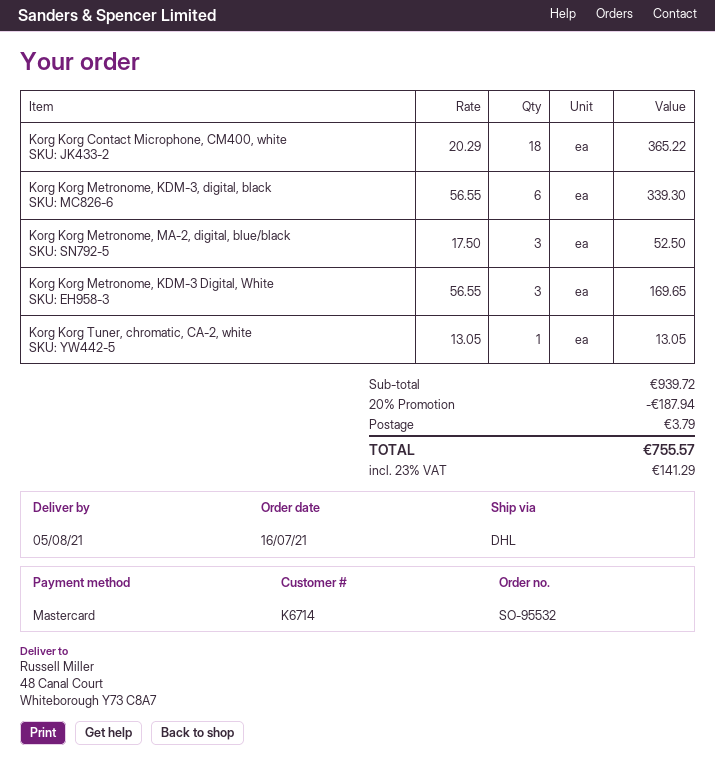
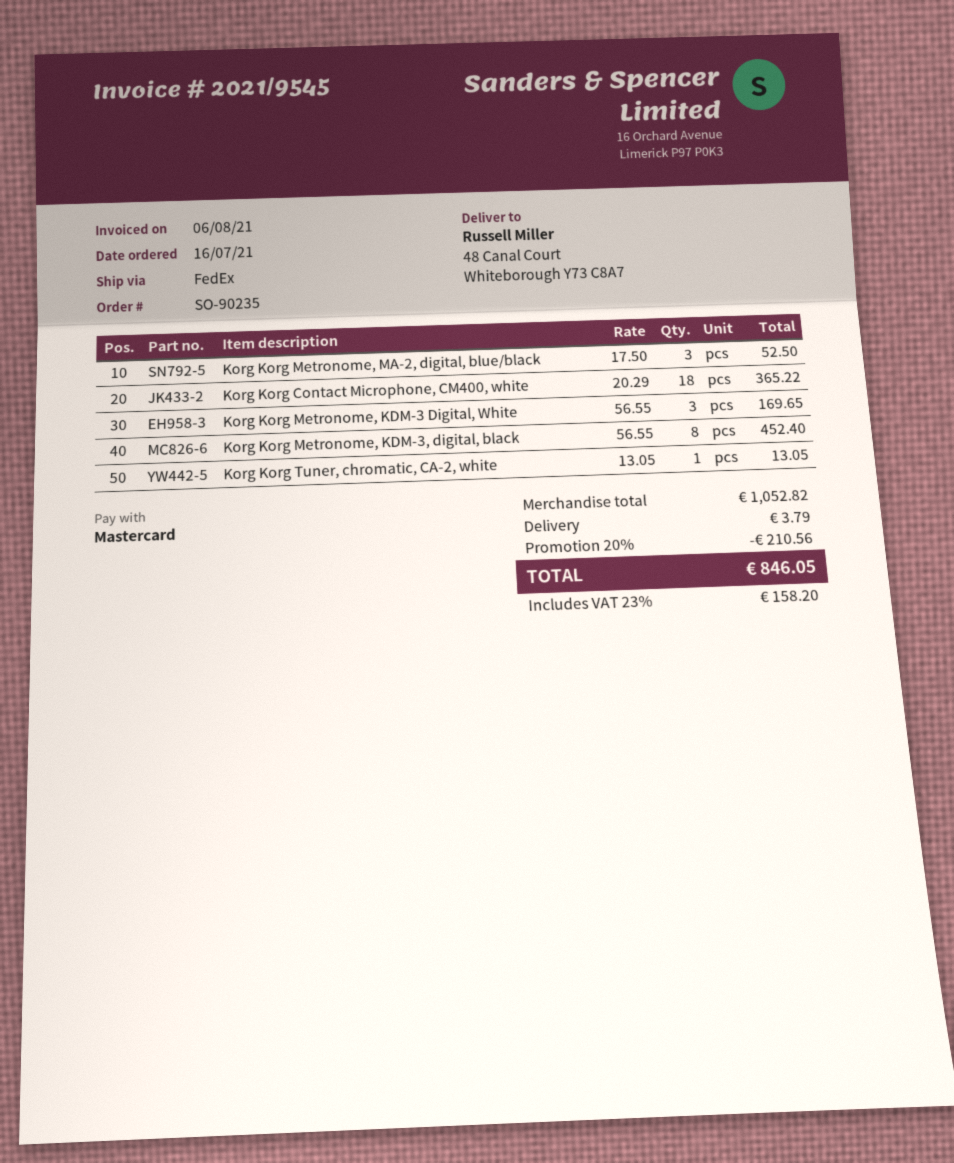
order number: SO-95532 -> SO-90235
shipping method: DHL -> FedEx
Korg Korg Metronome, KDM-3, digital, black: 6 x 56.55 = 339.30 -> 8 x 56.55 = 452.40
subtotal: 939.72 -> 1052.82
discount: 20% = 187.94 -> 20% = 210.56
tax: 23% = 141.29 -> 23% = 158.20
total: 755.57 -> 846.05

